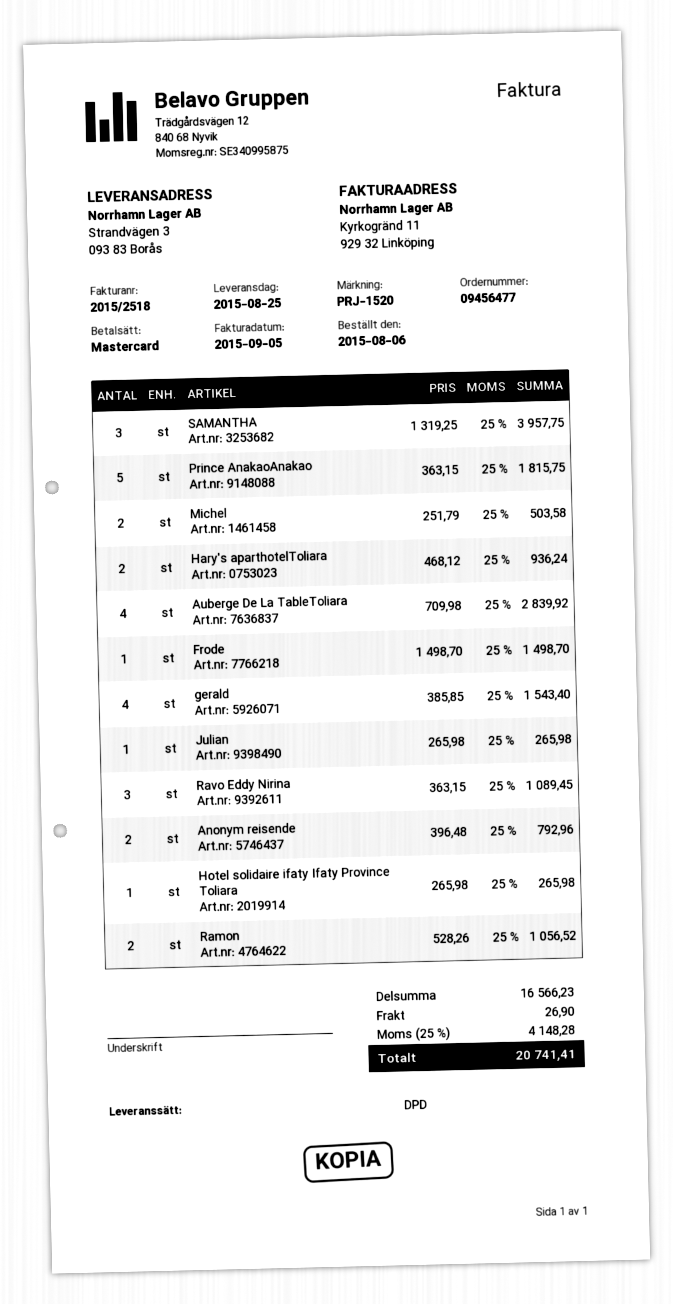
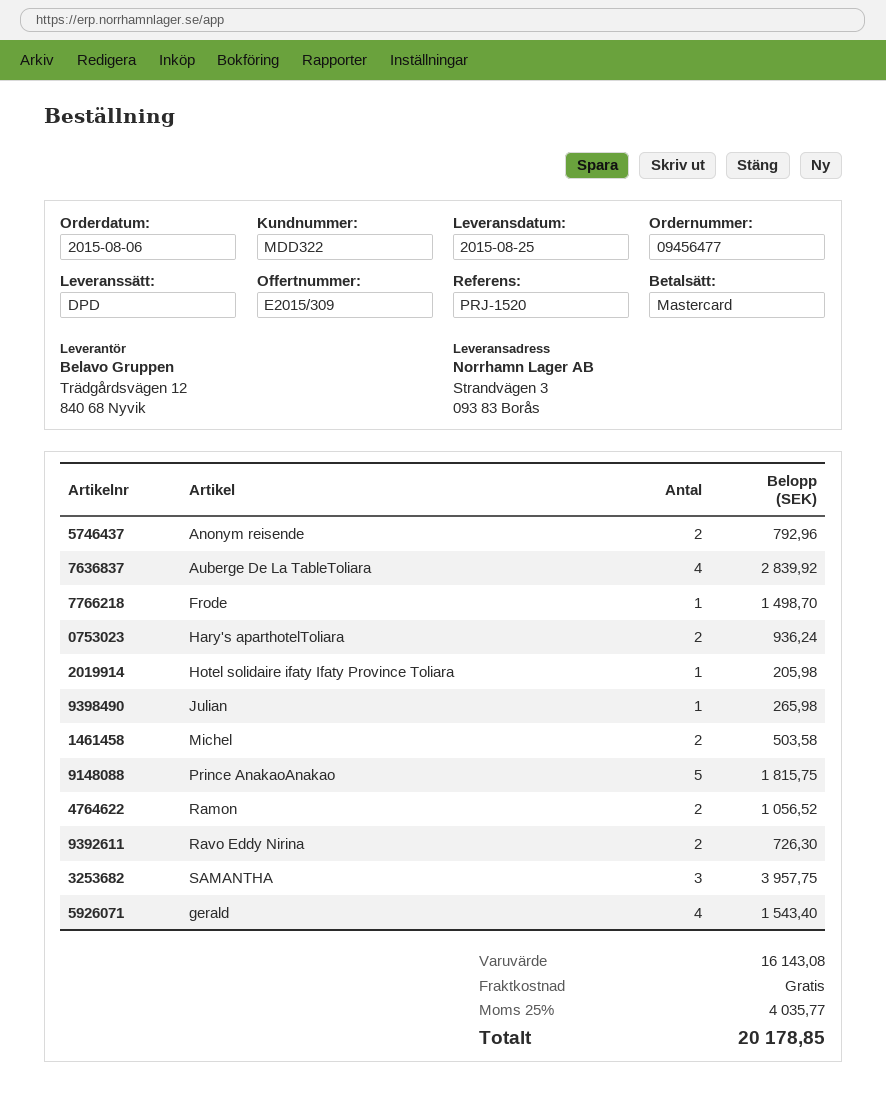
Ravo Eddy Nirina: 3 for 1089.45 -> 2 for 726.30
Hotel solidaire ifaty Ifaty Province Toliara: 1 for 265.98 -> 1 for 205.98
subtotal: 16566.23 -> 16143.08
shipping: 26.90 -> 0.00
tax: 25% = 4148.28 -> 25% = 4035.77
total: 20741.41 -> 20178.85

